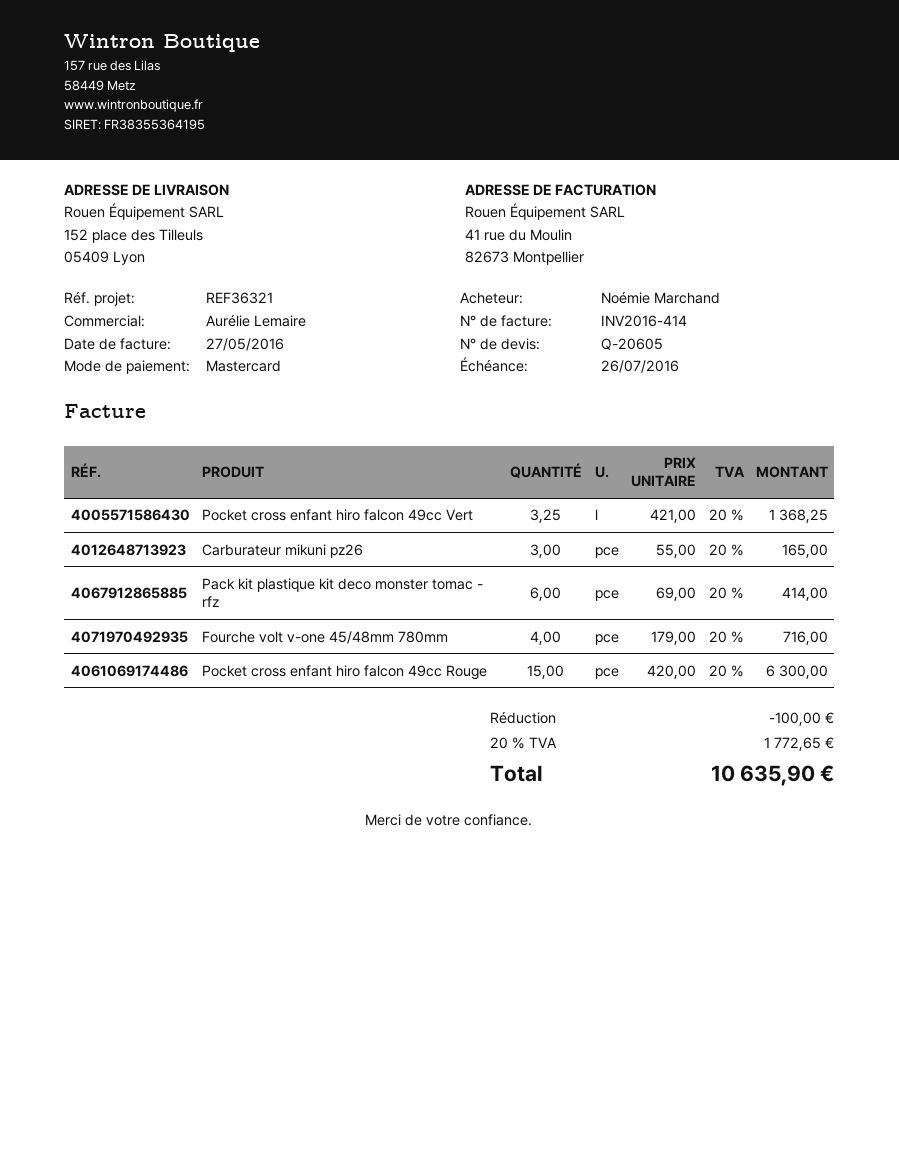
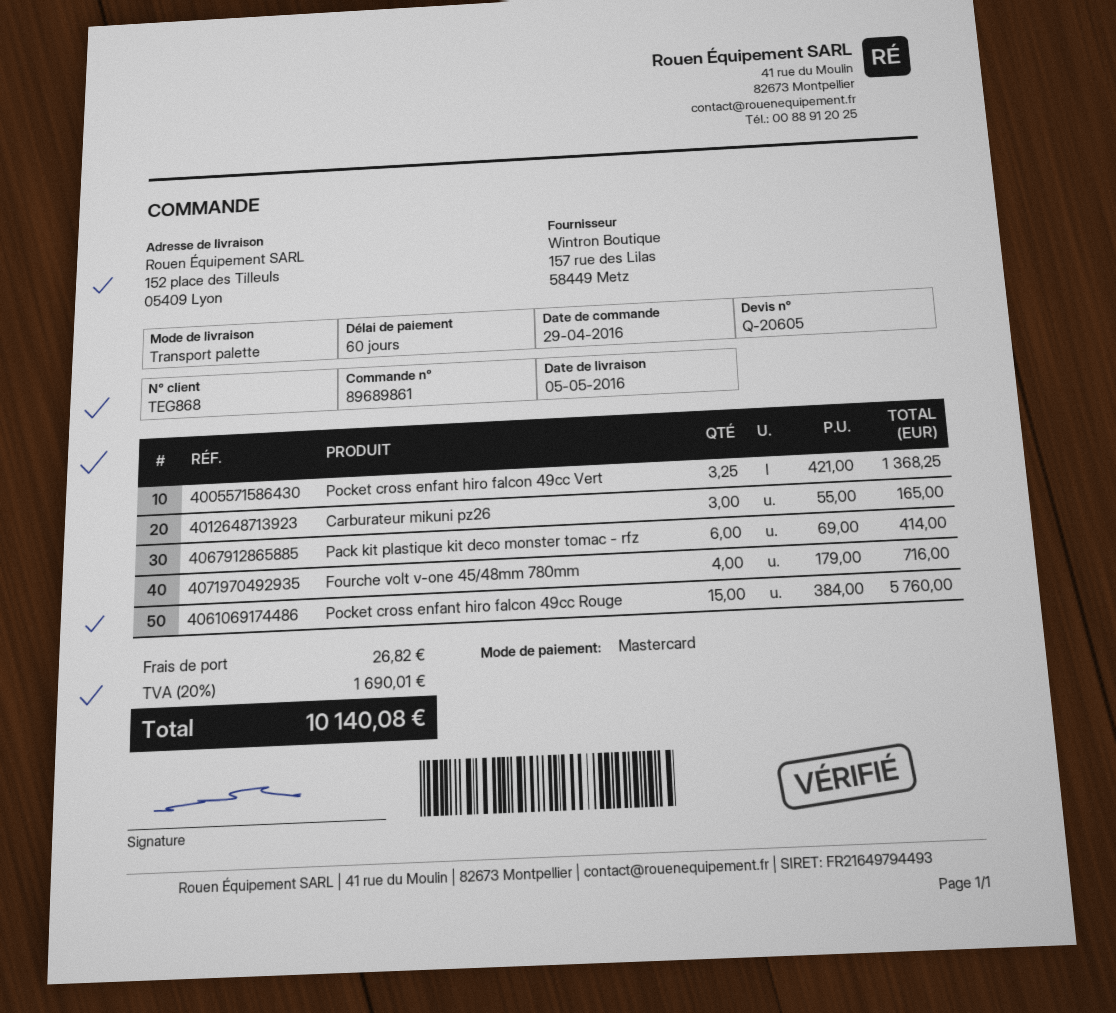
Pocket cross enfant hiro falcon 49cc Rouge: 15 x 420.00 = 6300.00 -> 15 x 384.00 = 5760.00
discount: 100.00 -> none
shipping: none -> 26.82
tax: 20% = 1772.65 -> 20% = 1690.01
total: 10635.90 -> 10140.08

